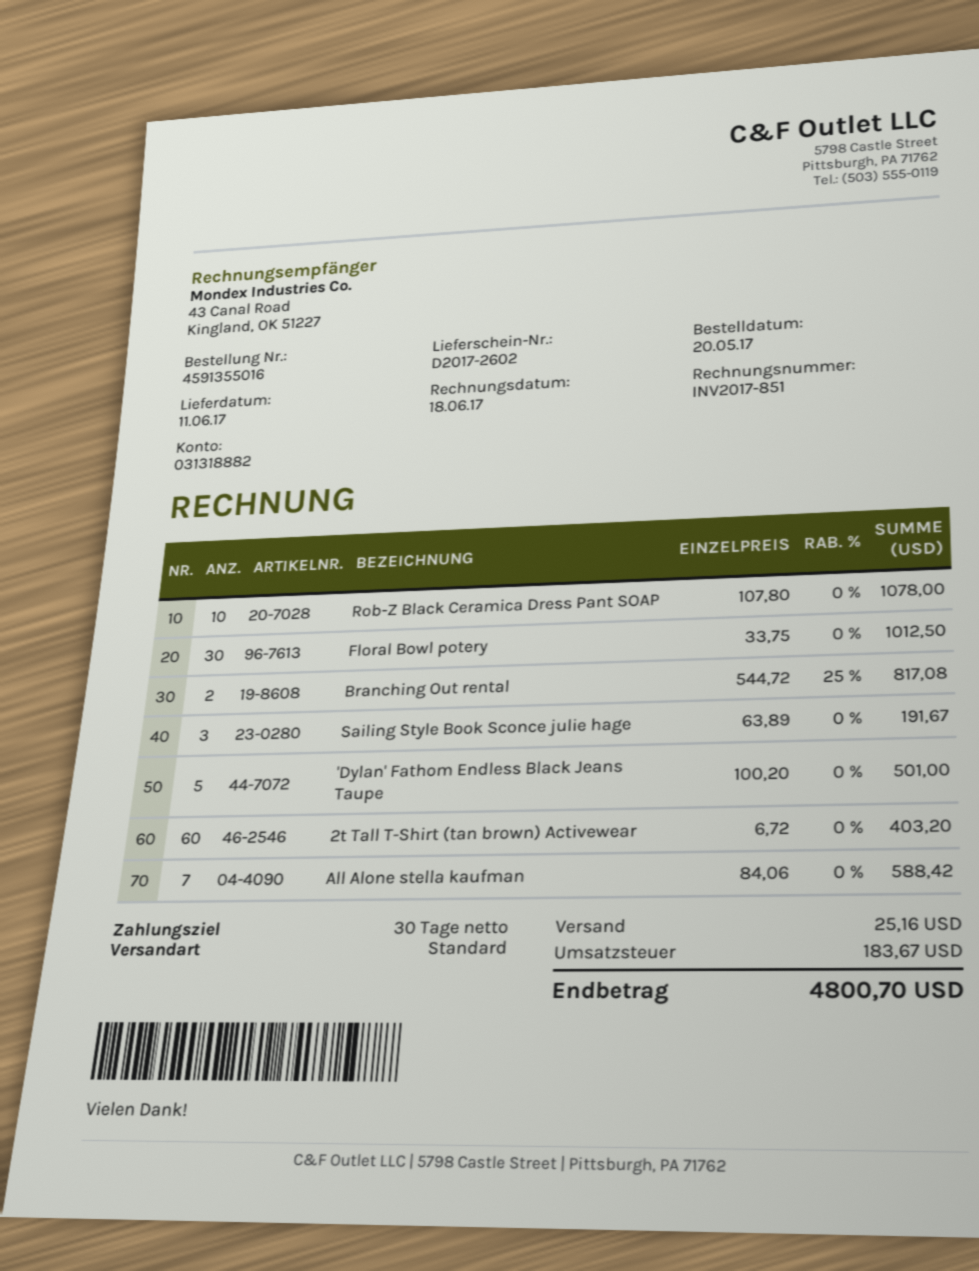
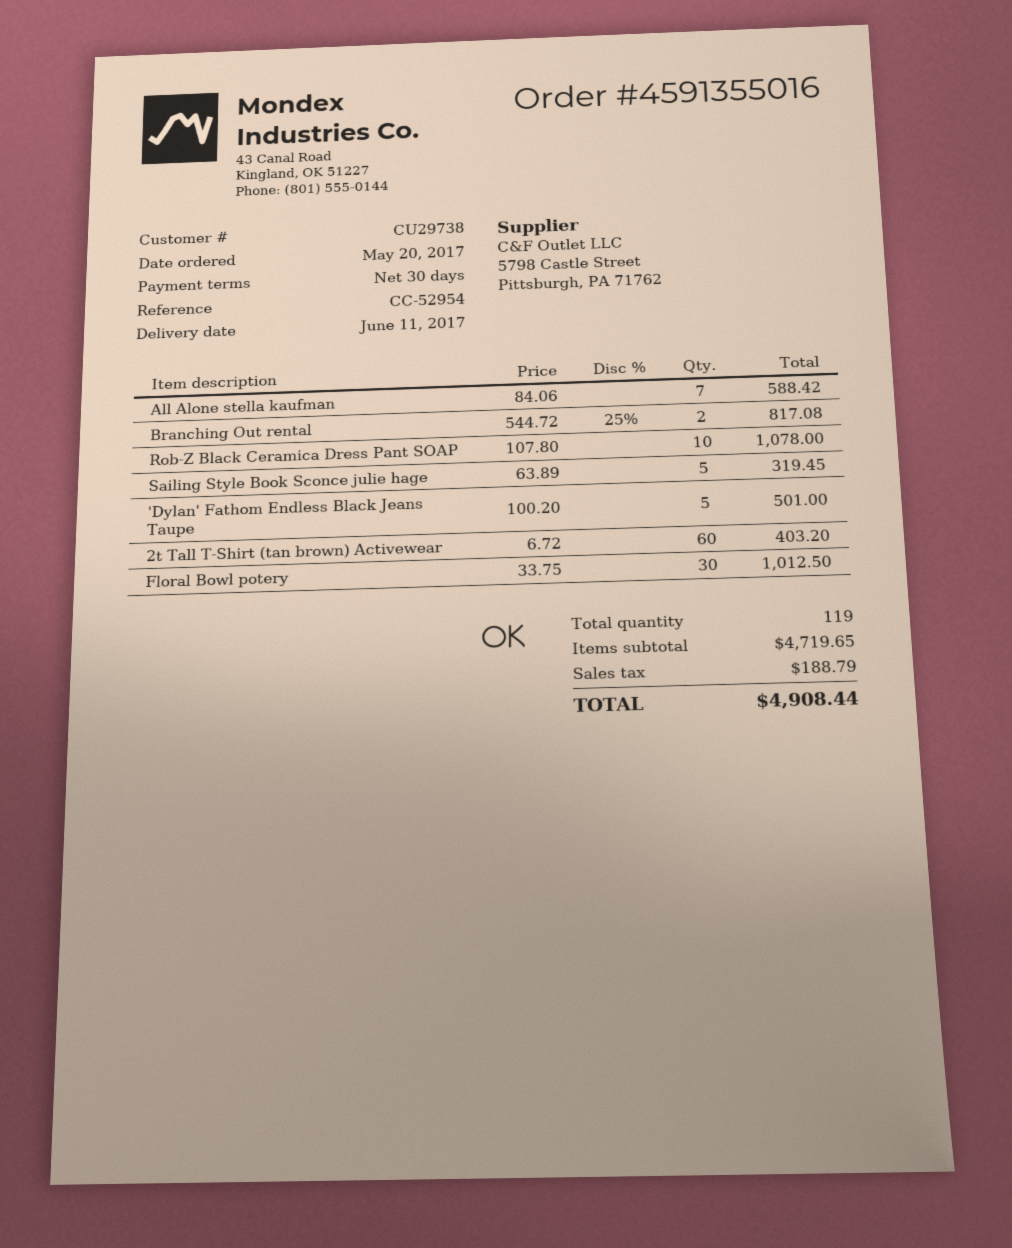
Sailing Style Book Sconce julie hage: 3 x 63.89 = 191.67 -> 5 x 63.89 = 319.45
shipping: 25.16 -> none
tax: 183.67 -> 188.79
total: 4800.70 -> 4908.44

